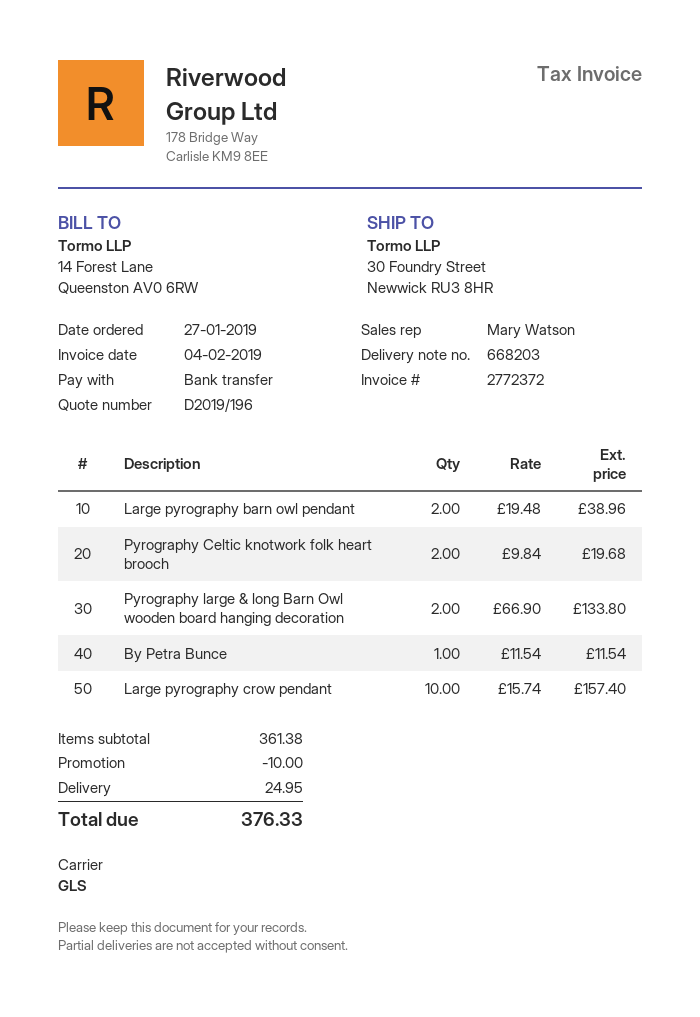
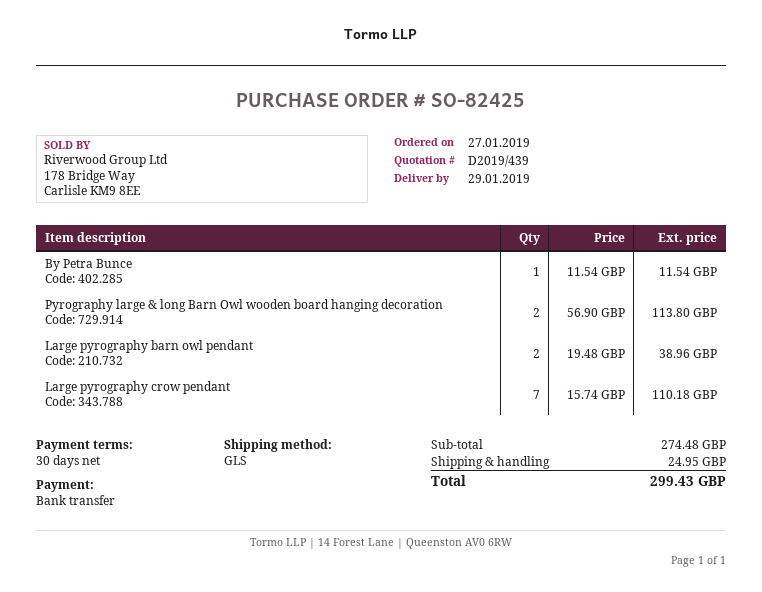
quote number: D2019/196 -> D2019/439
Pyrography Celtic knotwork folk heart brooch: 2 x 9.84 = 19.68 -> none
Pyrography large & long Barn Owl wooden board hanging decoration: 2 x 66.90 = 133.80 -> 2 x 56.90 = 113.80
Large pyrography crow pendant: 10 x 15.74 = 157.40 -> 7 x 15.74 = 110.18
subtotal: 361.38 -> 274.48
discount: 10.00 -> none
total: 376.33 -> 299.43

